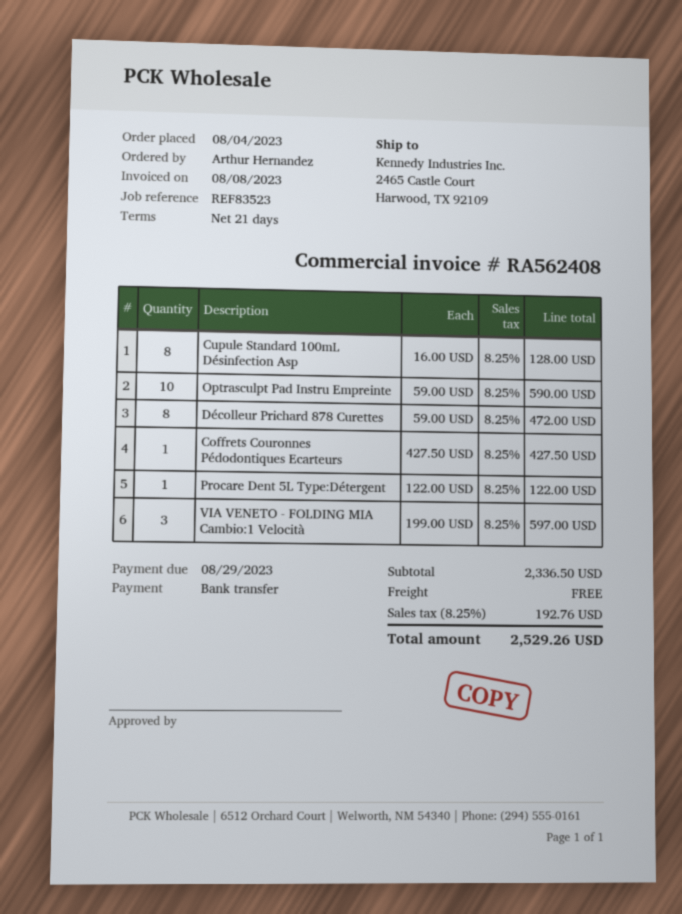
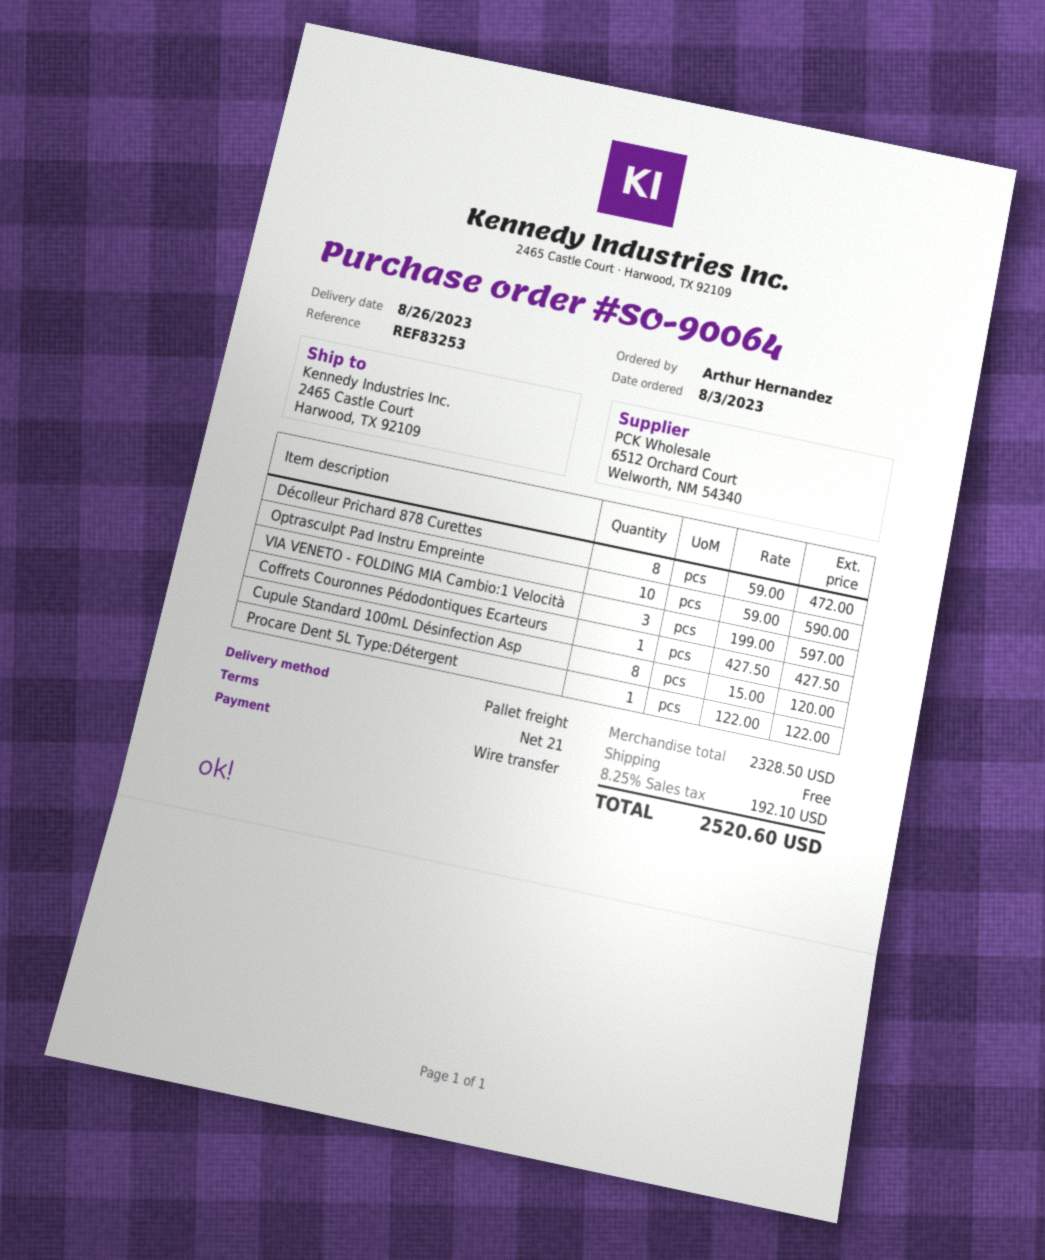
order date: 2023-08-04 -> 2023-08-03
reference: REF83523 -> REF83253
Cupule Standard 100mL Désinfection Asp: 8 x 16.00 = 128.00 -> 8 x 15.00 = 120.00
subtotal: 2336.50 -> 2328.50
tax: 8.25% = 192.76 -> 8.25% = 192.10
total: 2529.26 -> 2520.60

